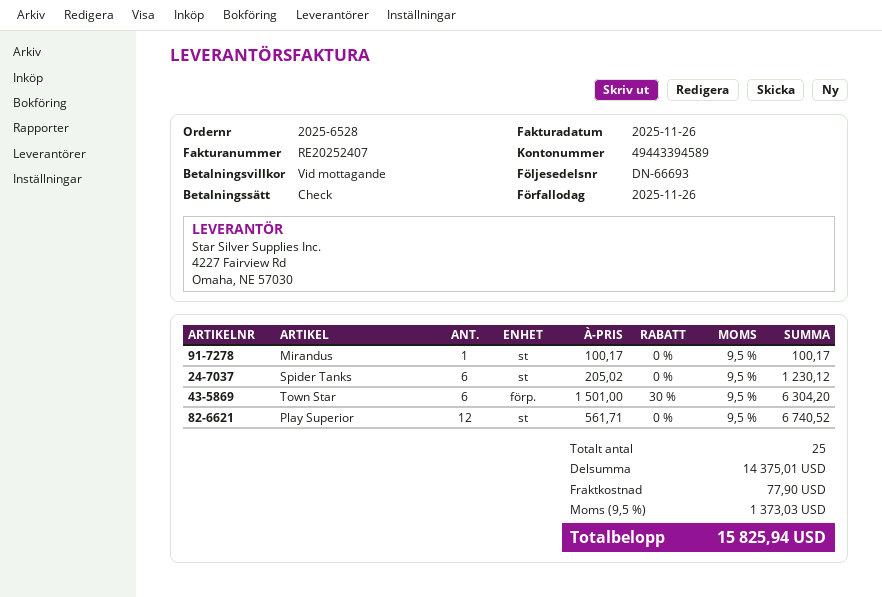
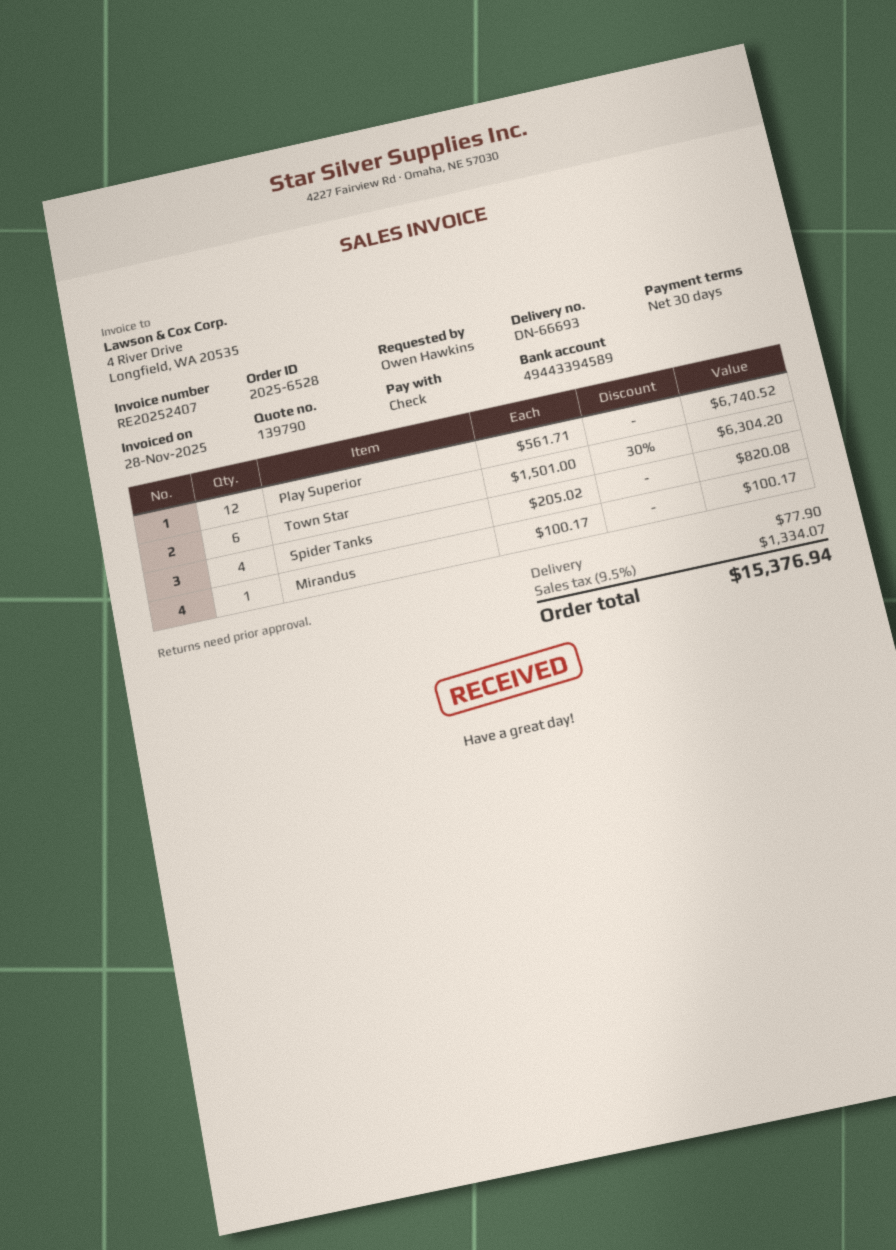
invoice date: 2025-11-26 -> 2025-11-28
payment terms: on receipt -> 30 days
Spider Tanks: 6 x 205.02 = 1230.12 -> 4 x 205.02 = 820.08
tax: 9.5% = 1373.03 -> 9.5% = 1334.07
total: 15825.94 -> 15376.94

